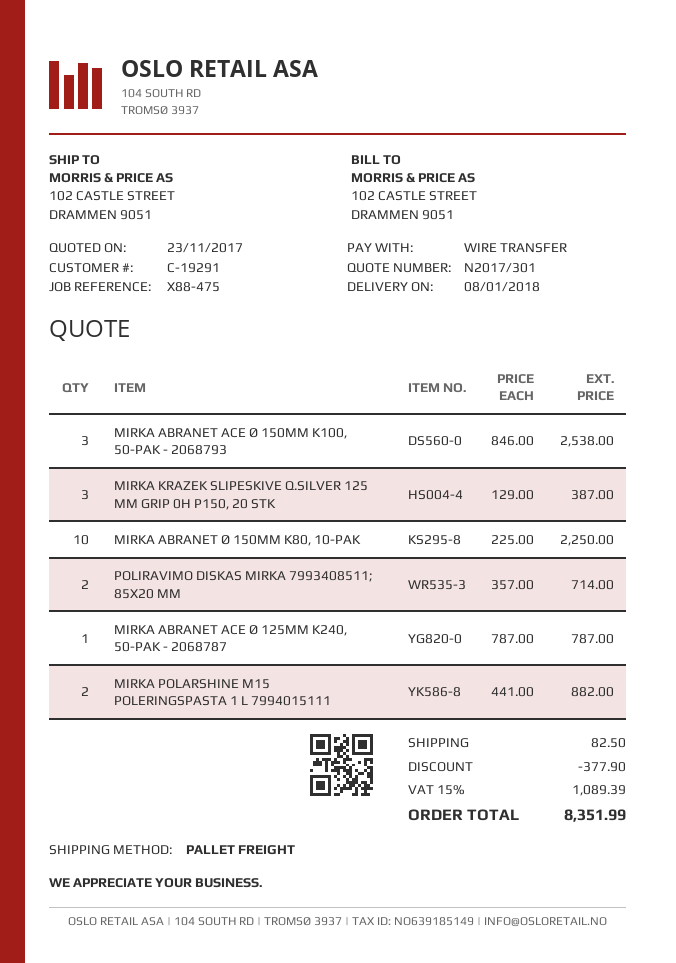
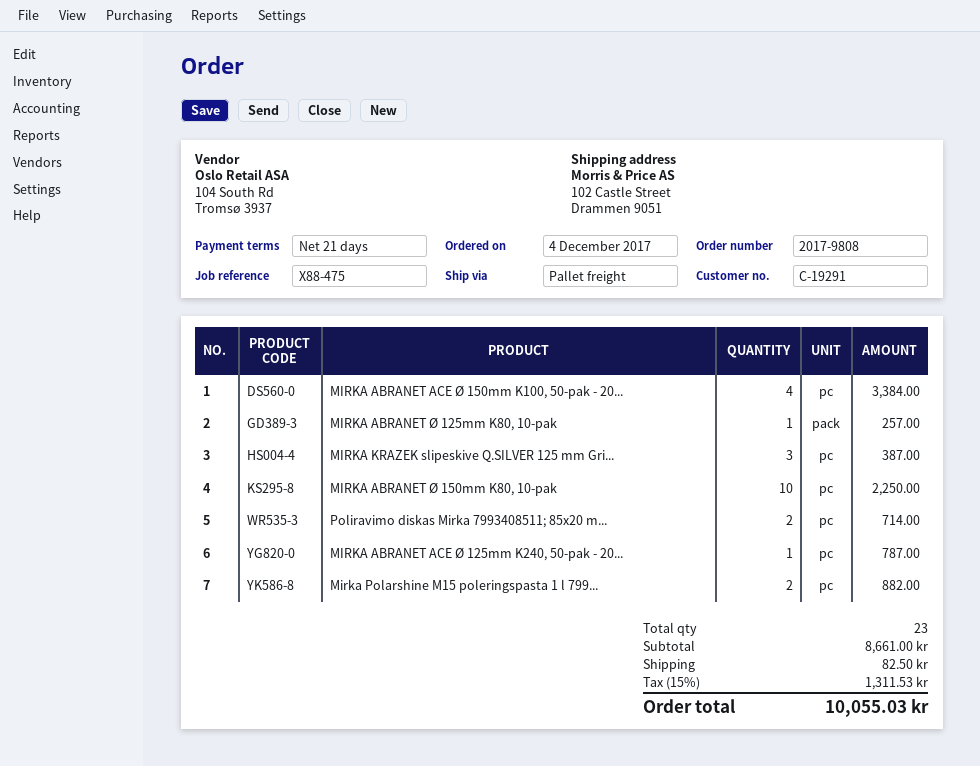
MIRKA ABRANET ACE Ø 150MM K100, 50-PAK - 2068793: 3 for 2538.00 -> 4 for 3384.00
MIRKA ABRANET Ø 125mm K80, 10-pak: none -> 1 for 257.00
discount: 377.90 -> none
tax: 15% = 1089.39 -> 15% = 1311.53
total: 8351.99 -> 10055.03

